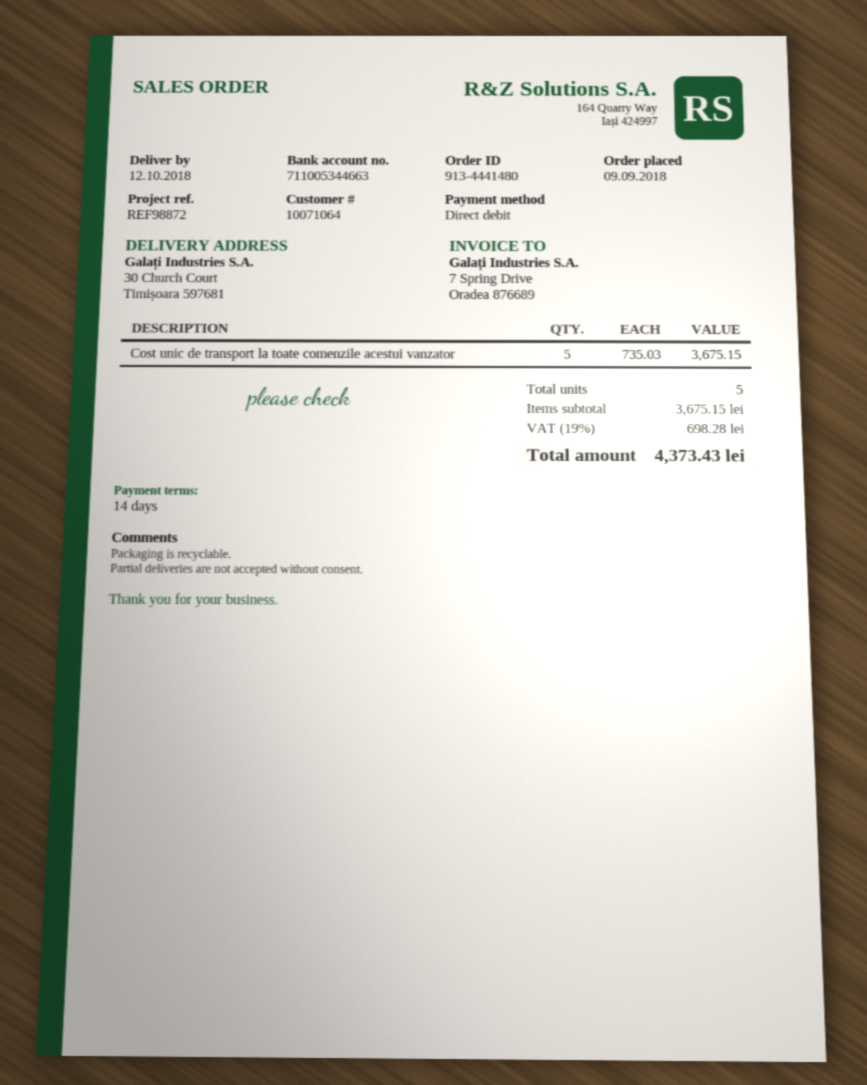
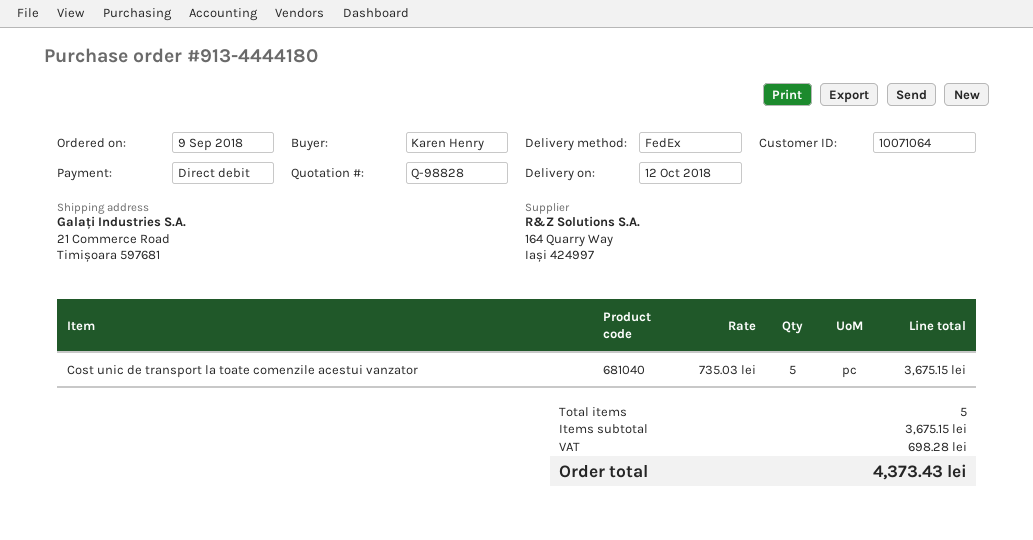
order number: 913-4441480 -> 913-4444180
ship to: 30 Church Court, Timișoara 597681 -> 21 Commerce Road, Timișoara 597681

